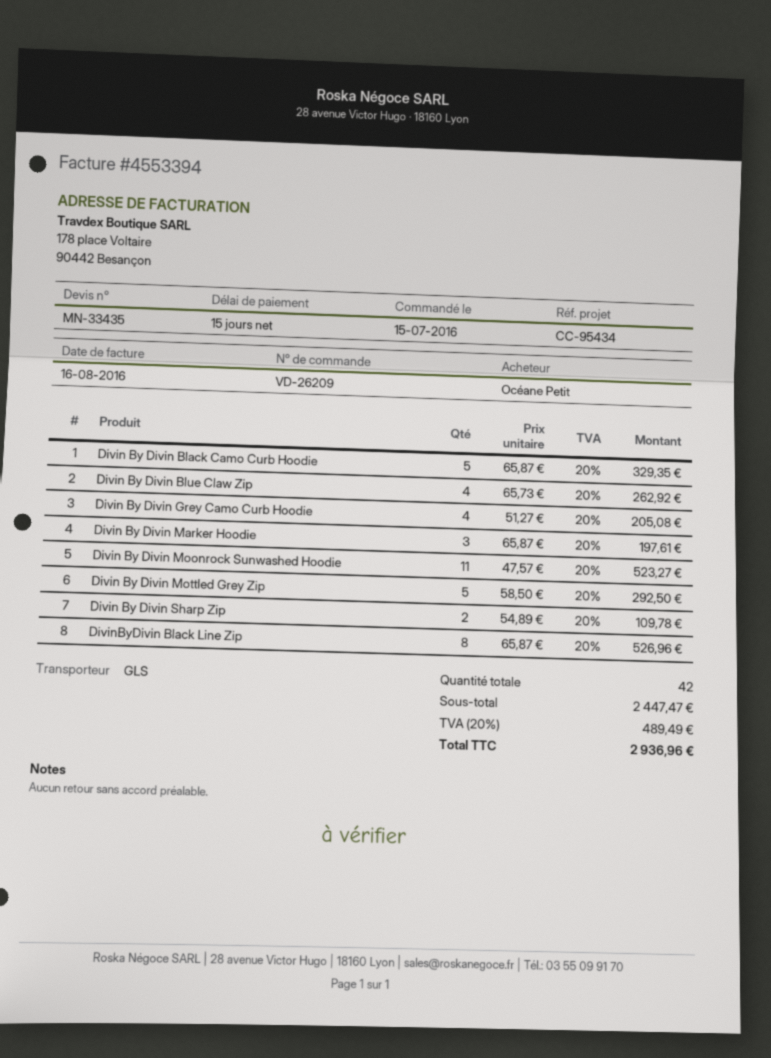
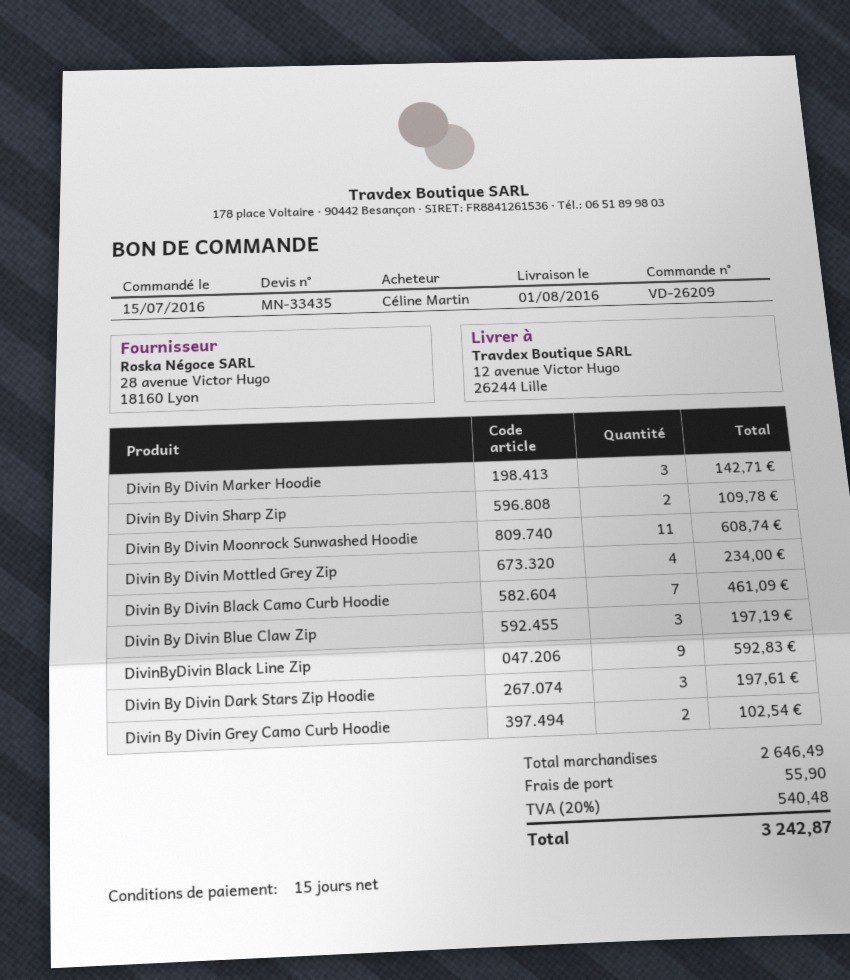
ordered by: Océane Petit -> Céline Martin
Divin By Divin Black Camo Curb Hoodie: 5 for 329.35 -> 7 for 461.09
Divin By Divin Blue Claw Zip: 4 for 262.92 -> 3 for 197.19
Divin By Divin Grey Camo Curb Hoodie: 4 for 205.08 -> 2 for 102.54
Divin By Divin Marker Hoodie: 3 for 197.61 -> 3 for 142.71
Divin By Divin Moonrock Sunwashed Hoodie: 11 for 523.27 -> 11 for 608.74
Divin By Divin Mottled Grey Zip: 5 for 292.50 -> 4 for 234.00
DivinByDivin Black Line Zip: 8 for 526.96 -> 9 for 592.83
Divin By Divin Dark Stars Zip Hoodie: none -> 3 for 197.61
subtotal: 2447.47 -> 2646.49
shipping: none -> 55.90
tax: 20% = 489.49 -> 20% = 540.48
total: 2936.96 -> 3242.87

